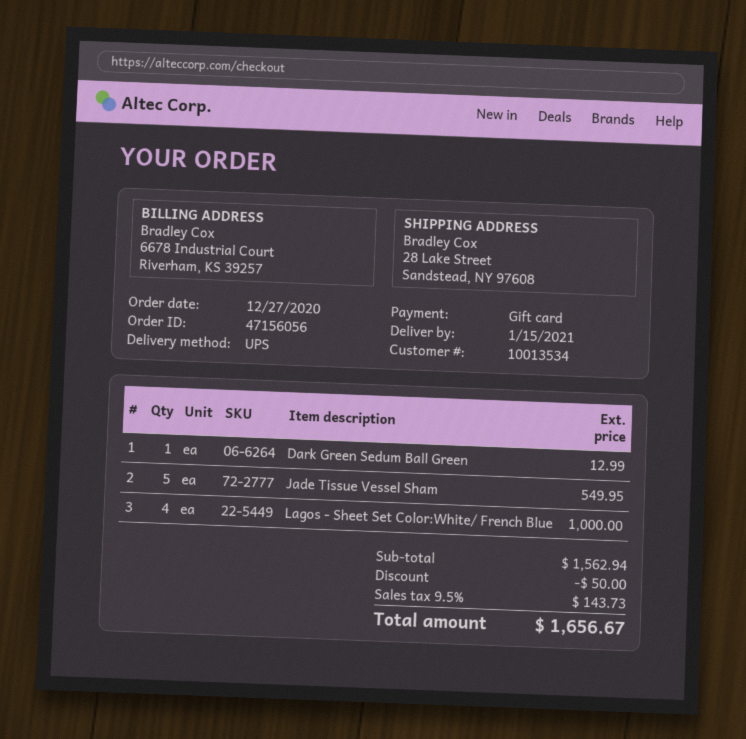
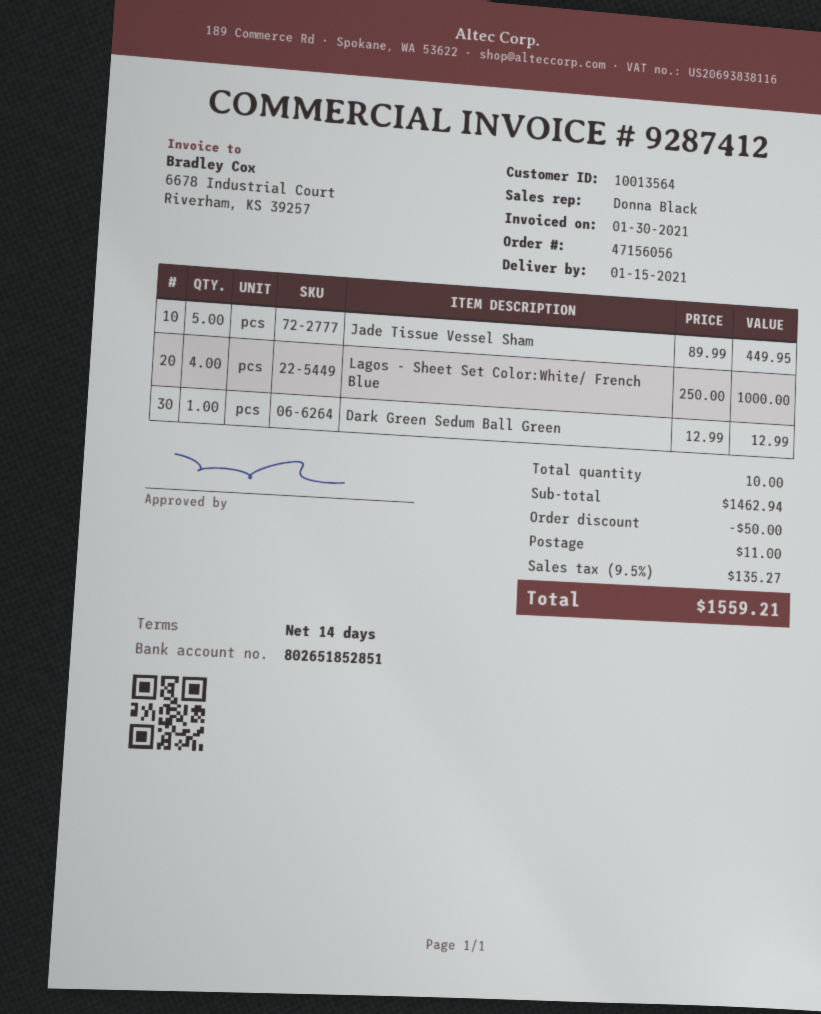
customer number: 10013534 -> 10013564
Jade Tissue Vessel Sham: 5 for 549.95 -> 5 for 449.95
subtotal: 1562.94 -> 1462.94
shipping: none -> 11.00
tax: 9.5% = 143.73 -> 9.5% = 135.27
total: 1656.67 -> 1559.21

